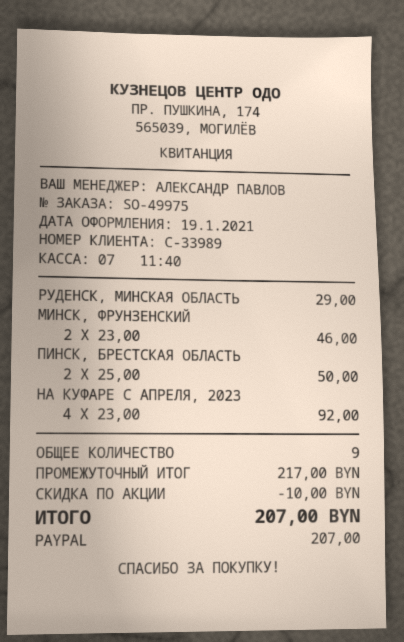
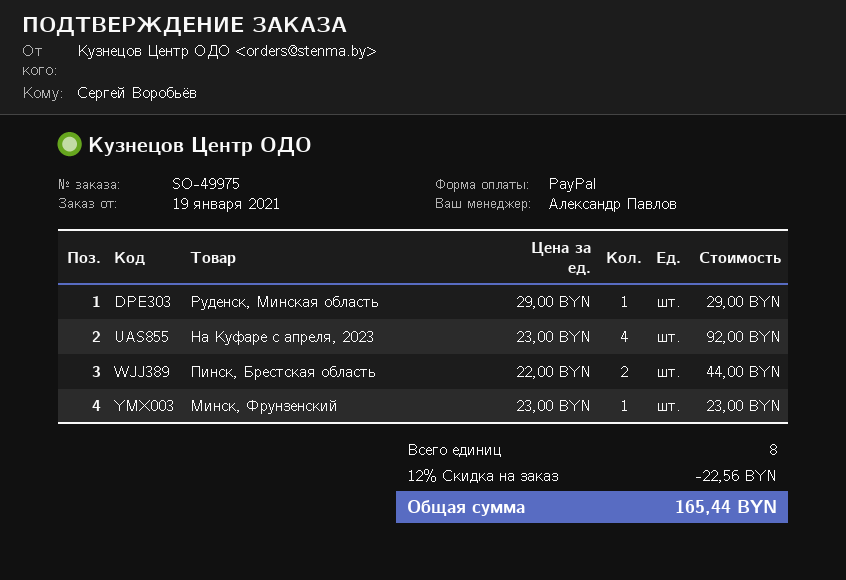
МИНСК, ФРУНЗЕНСКИЙ: 2 x 23.00 = 46.00 -> 1 x 23.00 = 23.00
ПИНСК, БРЕСТСКАЯ ОБЛАСТЬ: 2 x 25.00 = 50.00 -> 2 x 22.00 = 44.00
total quantity: 9 -> 8
discount: 10.00 -> 22.56
total: 207.00 -> 165.44

